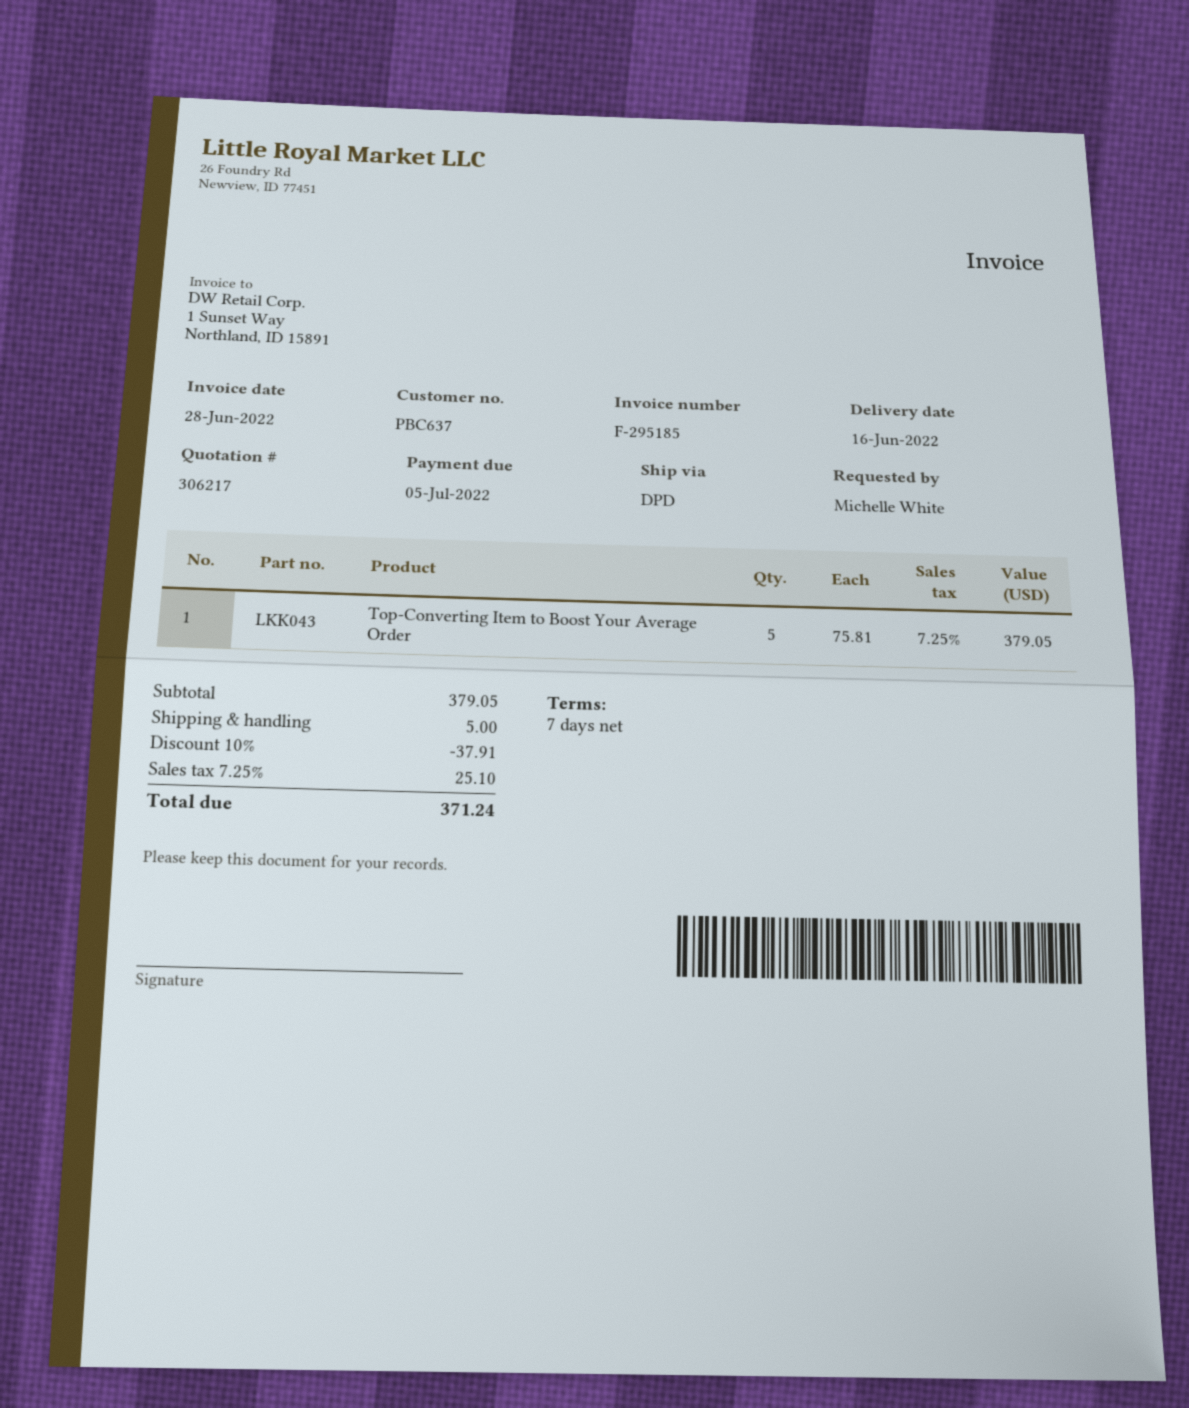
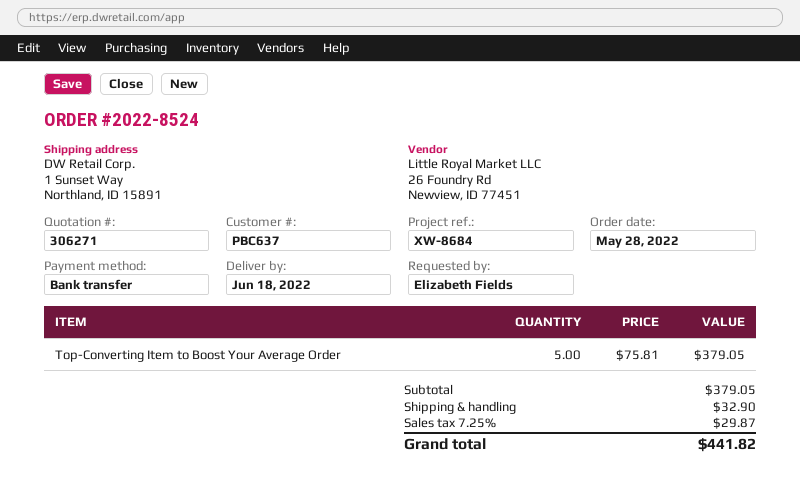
quote number: 306217 -> 306271
delivery date: 2022-06-16 -> 2022-06-18
ordered by: Michelle White -> Elizabeth Fields
discount: 10% = 37.91 -> none
shipping: 5.00 -> 32.90
tax: 7.25% = 25.10 -> 7.25% = 29.87
total: 371.24 -> 441.82

